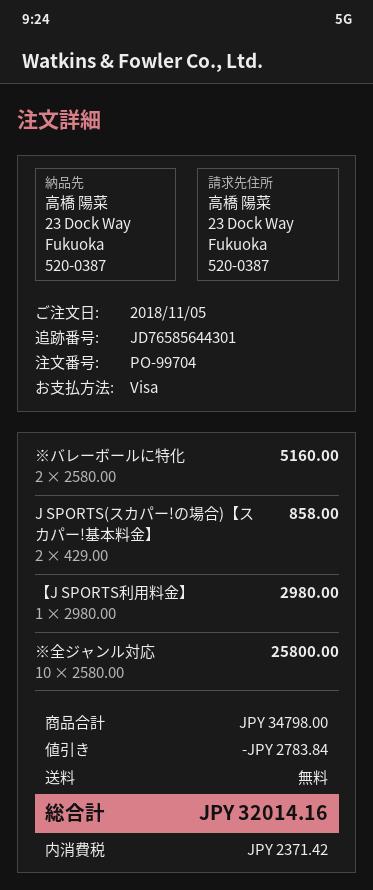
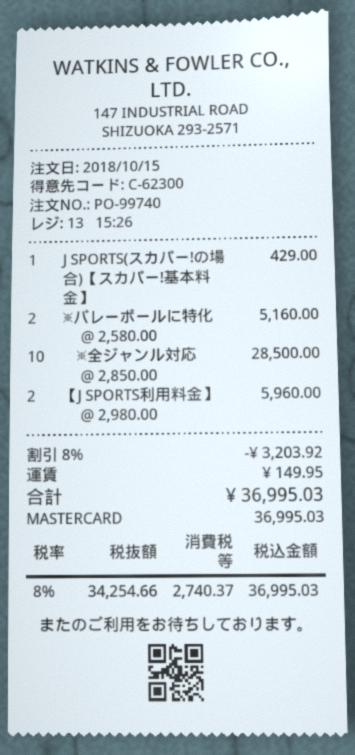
order number: PO-99704 -> PO-99740
order date: 2018-11-05 -> 2018-10-15
payment method: Visa -> Mastercard
J SPORTS(スカパー!の場合)【スカパー!基本料金】: 2 x 429.00 = 858.00 -> 1 x 429.00 = 429.00
【J SPORTS利用料金】: 1 x 2980.00 = 2980.00 -> 2 x 2980.00 = 5960.00
※全ジャンル対応: 10 x 2580.00 = 25800.00 -> 10 x 2850.00 = 28500.00
discount: 2783.84 -> 3203.92
shipping: 0.00 -> 149.95
tax: 2371.42 -> 2740.37
total: 32014.16 -> 36995.03

